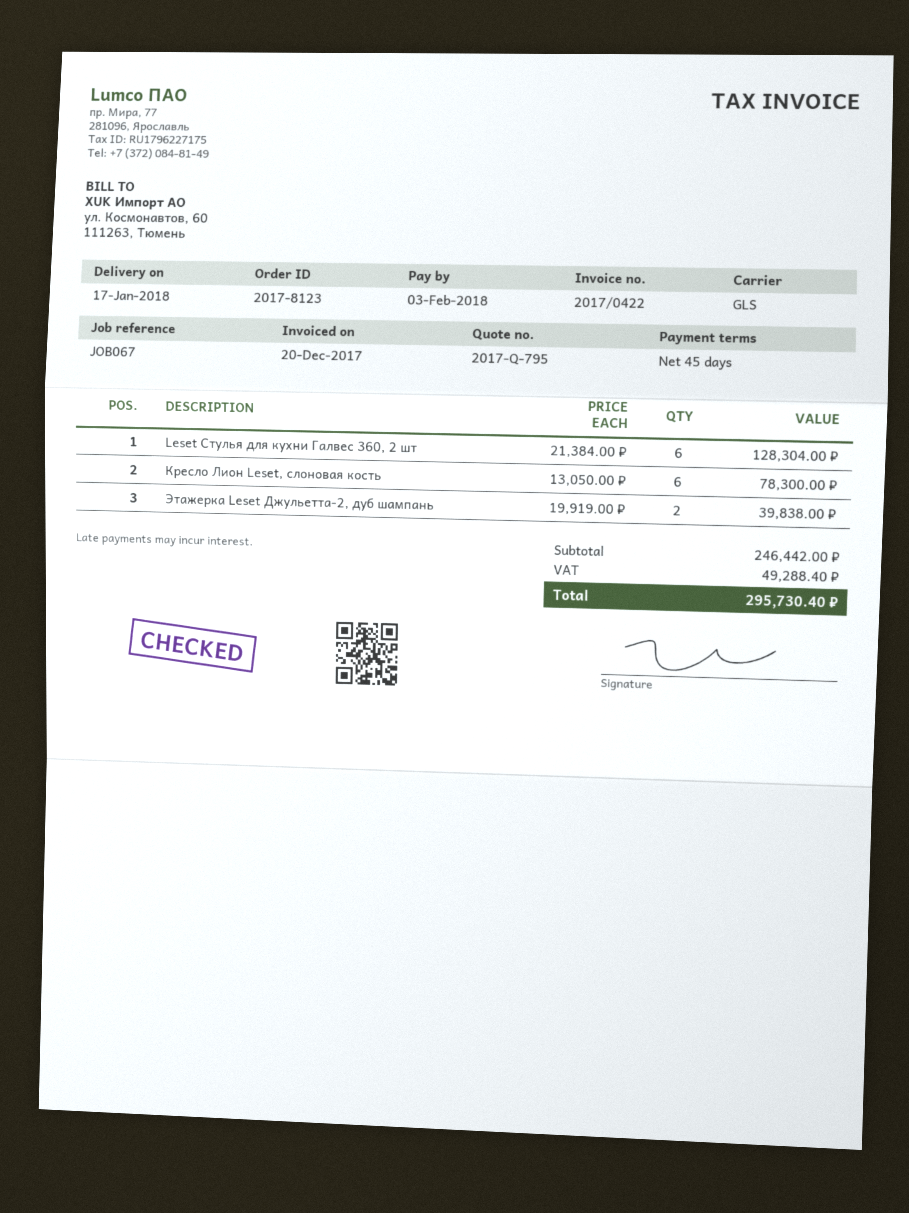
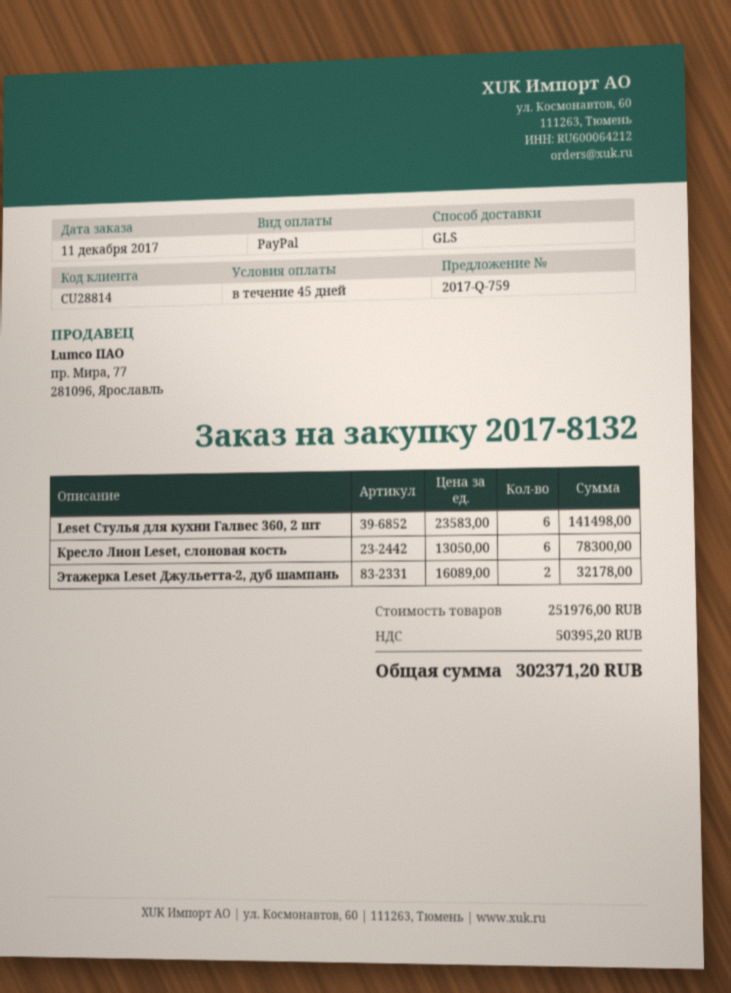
quote number: 2017-Q-795 -> 2017-Q-759
order number: 2017-8123 -> 2017-8132
Leset Стулья для кухни Галвес 360, 2 шт: 6 x 21384.00 = 128304.00 -> 6 x 23583.00 = 141498.00
Этажерка Leset Джульетта-2, дуб шампань: 2 x 19919.00 = 39838.00 -> 2 x 16089.00 = 32178.00
subtotal: 246442.00 -> 251976.00
tax: 49288.40 -> 50395.20
total: 295730.40 -> 302371.20

